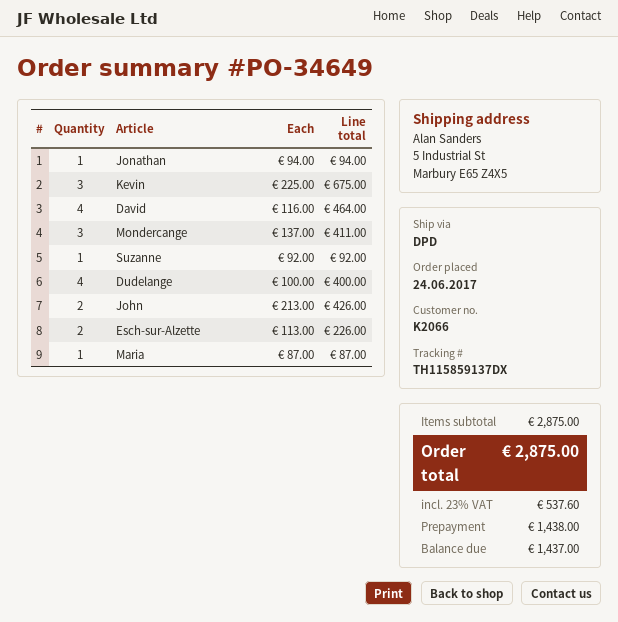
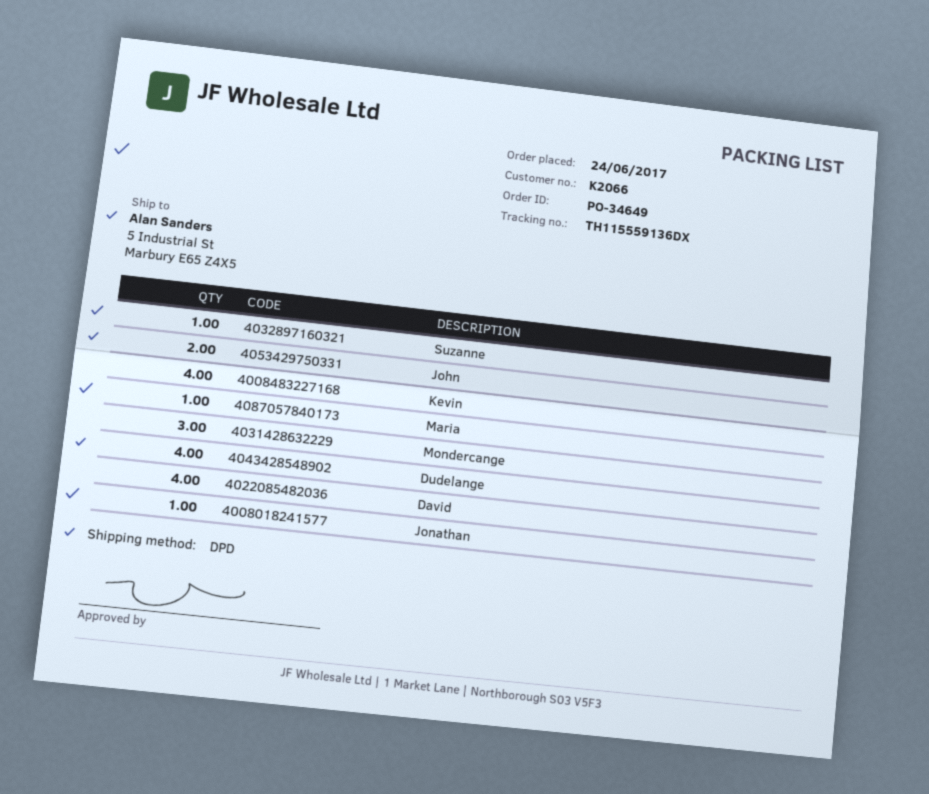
tracking number: TH115859137DX -> TH115559136DX
Kevin: 3 -> 4
Esch-sur-Alzette: 2 -> none

